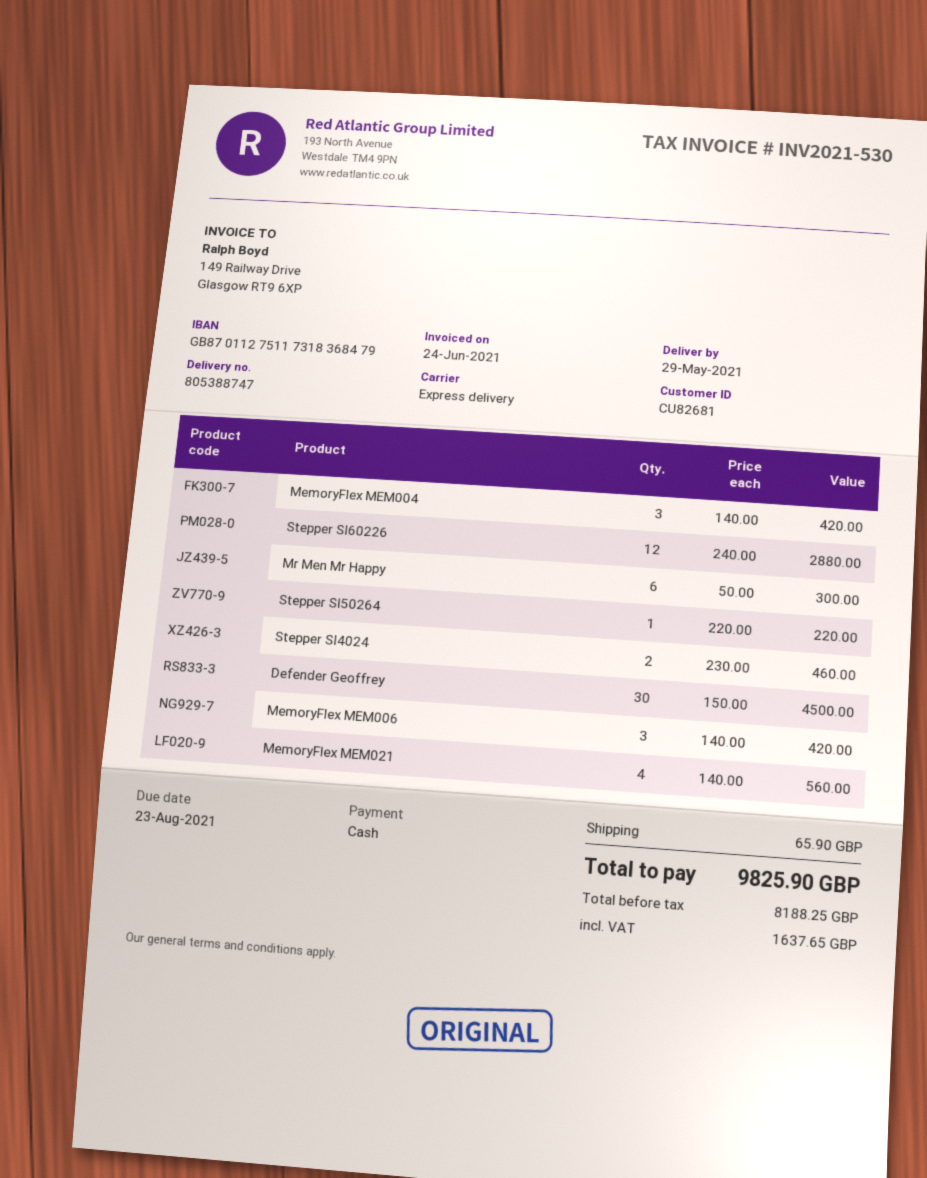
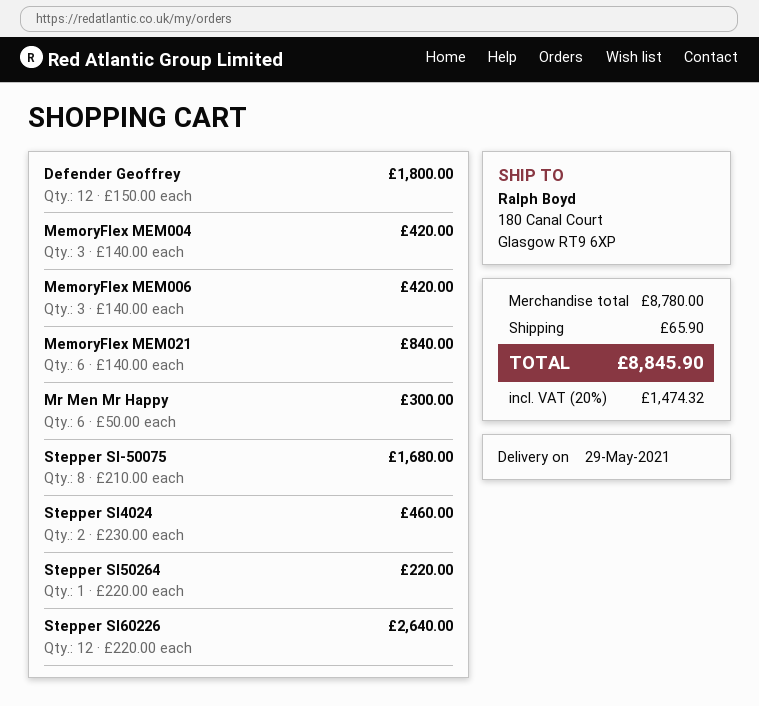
Stepper SI60226: 12 x 240.00 = 2880.00 -> 12 x 220.00 = 2640.00
Defender Geoffrey: 30 x 150.00 = 4500.00 -> 12 x 150.00 = 1800.00
MemoryFlex MEM021: 4 x 140.00 = 560.00 -> 6 x 140.00 = 840.00
Stepper SI-50075: none -> 8 x 210.00 = 1680.00
tax: 1637.65 -> 1474.32
total: 9825.90 -> 8845.90

